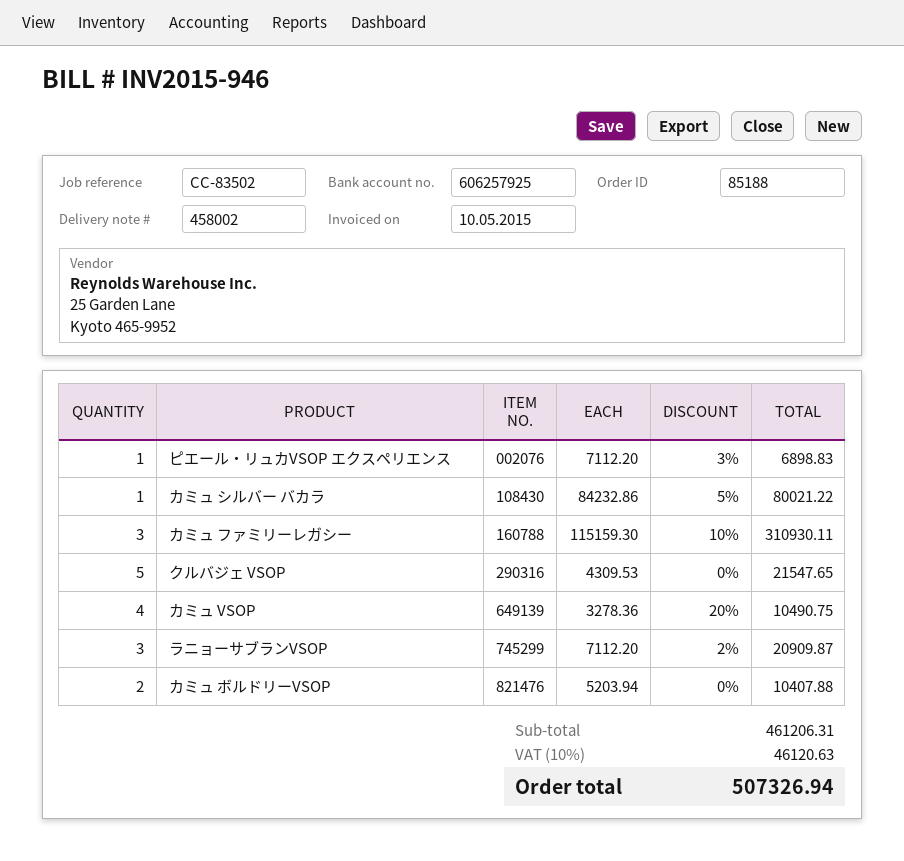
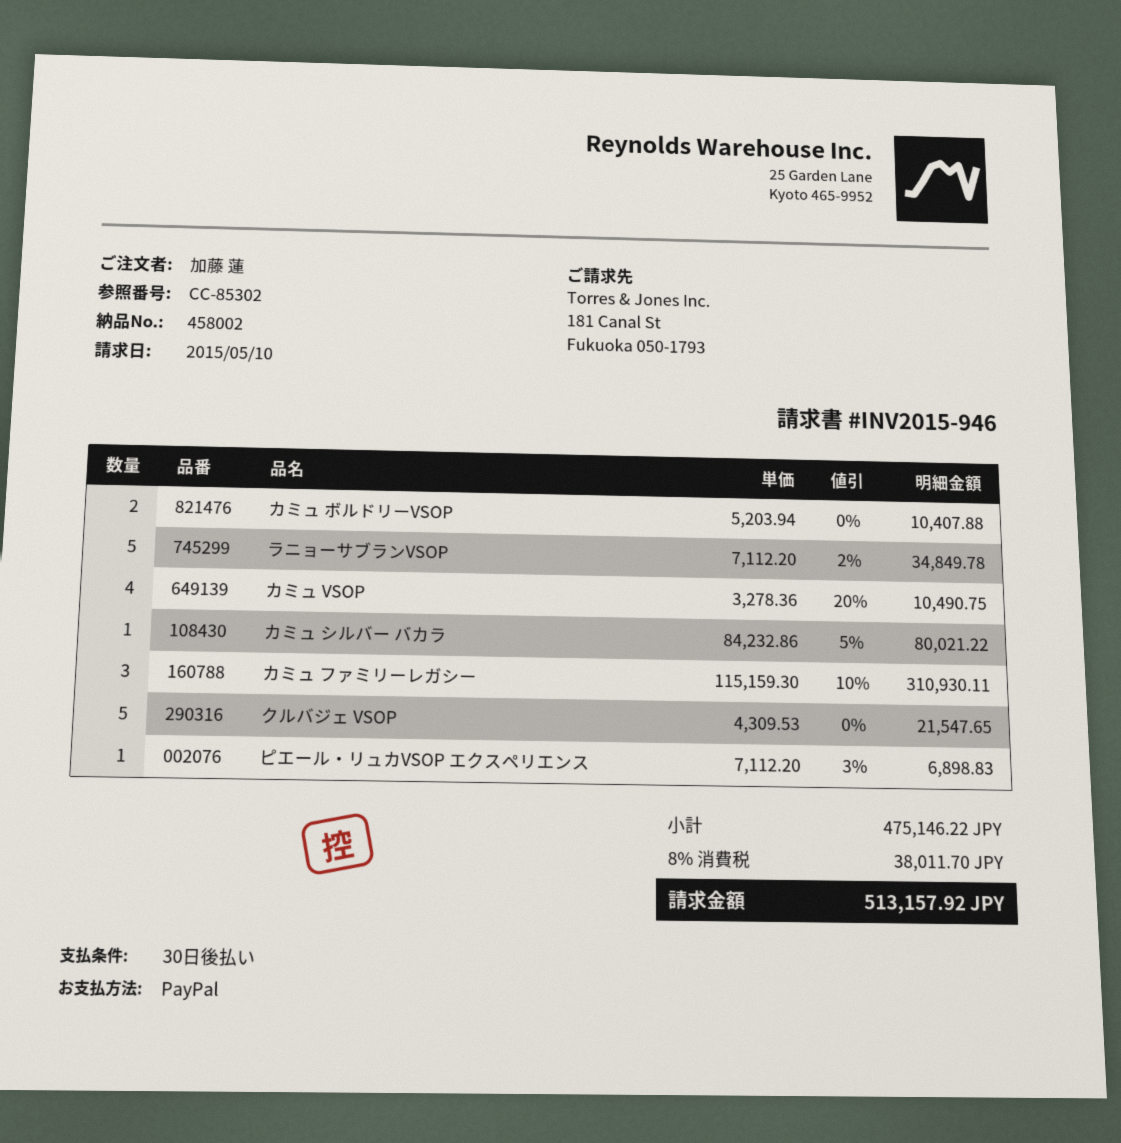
reference: CC-83502 -> CC-85302
ラニョーサブランVSOP: 3 x 7112.20 - 2% = 20909.87 -> 5 x 7112.20 - 2% = 34849.78
subtotal: 461206.31 -> 475146.22
tax: 10% = 46120.63 -> 8% = 38011.70
total: 507326.94 -> 513157.92

